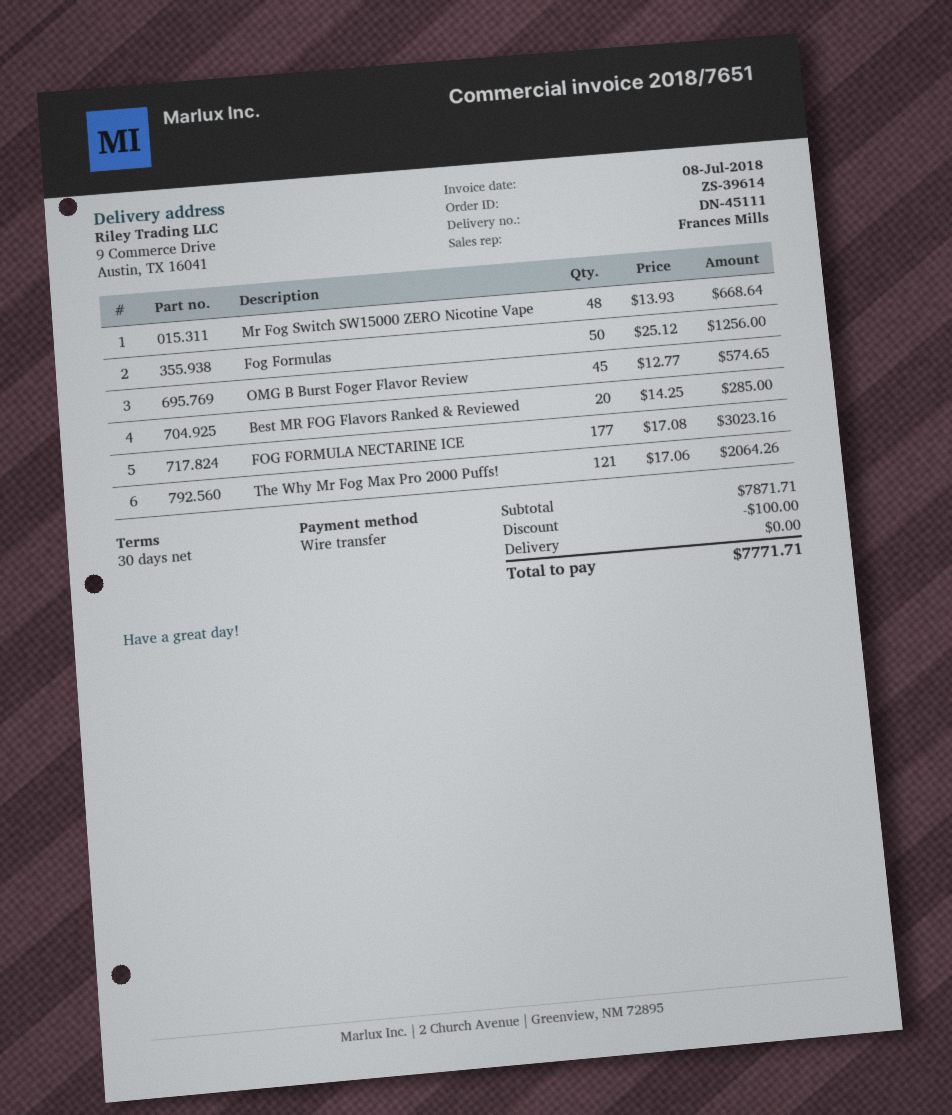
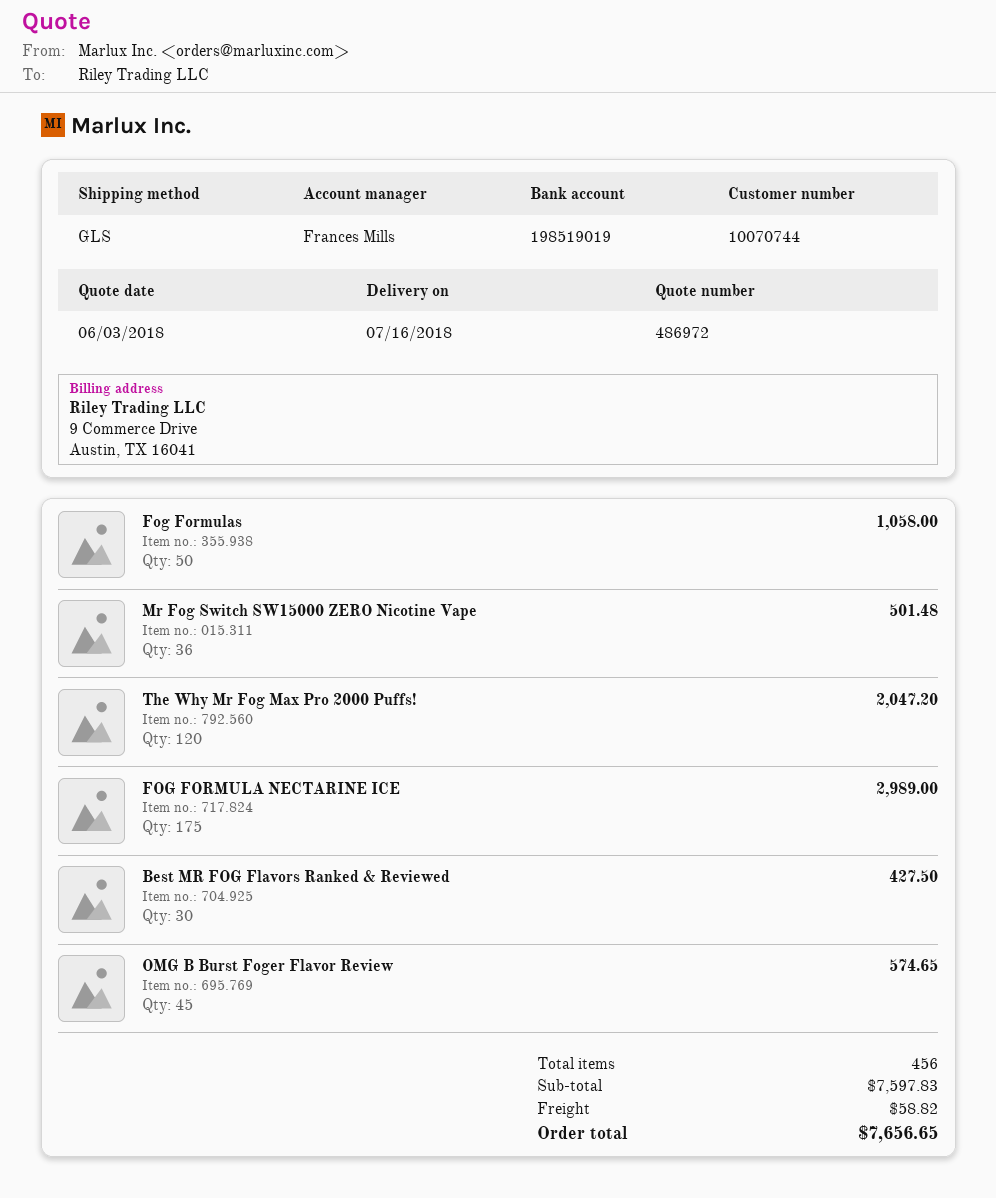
Mr Fog Switch SW15000 ZERO Nicotine Vape: 48 for 668.64 -> 36 for 501.48
Fog Formulas: 50 for 1256.00 -> 50 for 1058.00
Best MR FOG Flavors Ranked & Reviewed: 20 for 285.00 -> 30 for 427.50
FOG FORMULA NECTARINE ICE: 177 for 3023.16 -> 175 for 2989.00
The Why Mr Fog Max Pro 2000 Puffs!: 121 for 2064.26 -> 120 for 2047.20
subtotal: 7871.71 -> 7597.83
discount: 100.00 -> none
shipping: 0.00 -> 58.82
total: 7771.71 -> 7656.65

